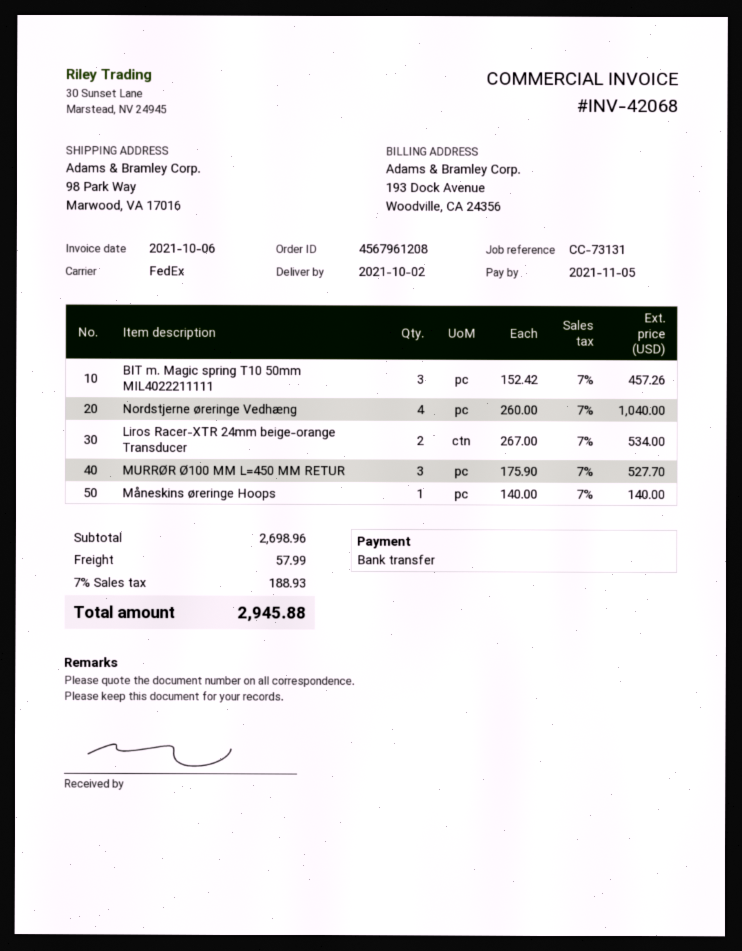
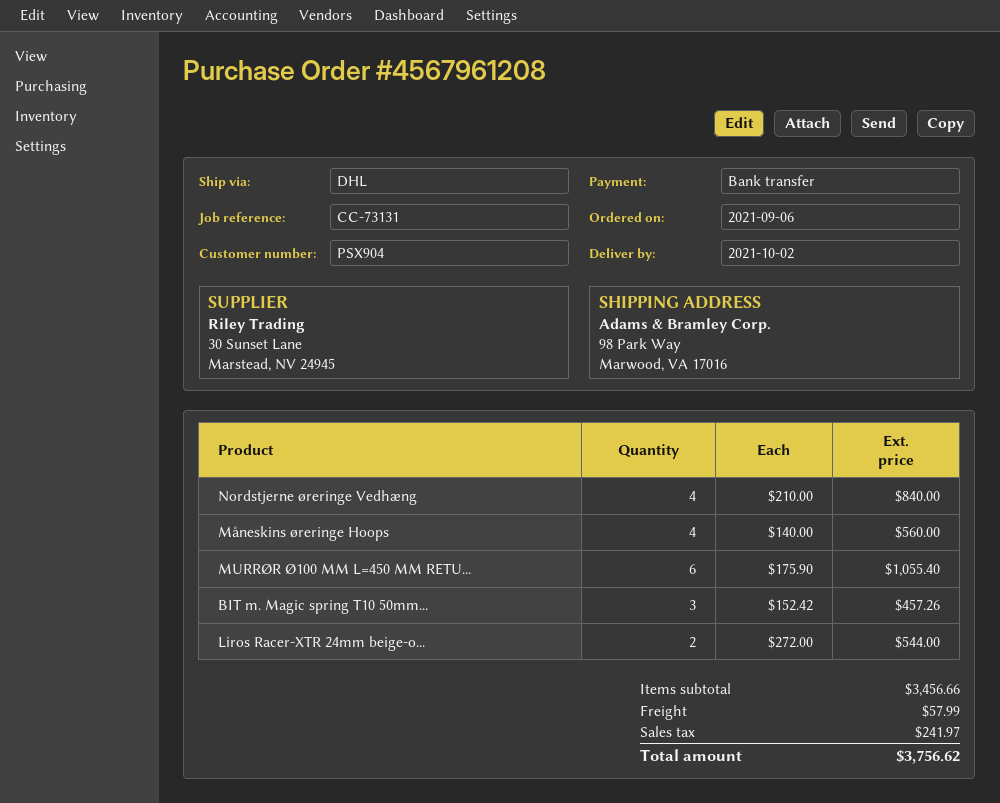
shipping method: FedEx -> DHL
Nordstjerne øreringe Vedhæng: 4 x 260.00 = 1040.00 -> 4 x 210.00 = 840.00
Liros Racer-XTR 24mm beige-orange Transducer: 2 x 267.00 = 534.00 -> 2 x 272.00 = 544.00
MURRØR Ø100 MM L=450 MM RETUR: 3 x 175.90 = 527.70 -> 6 x 175.90 = 1055.40
Måneskins øreringe Hoops: 1 x 140.00 = 140.00 -> 4 x 140.00 = 560.00
subtotal: 2698.96 -> 3456.66
tax: 188.93 -> 241.97
total: 2945.88 -> 3756.62

